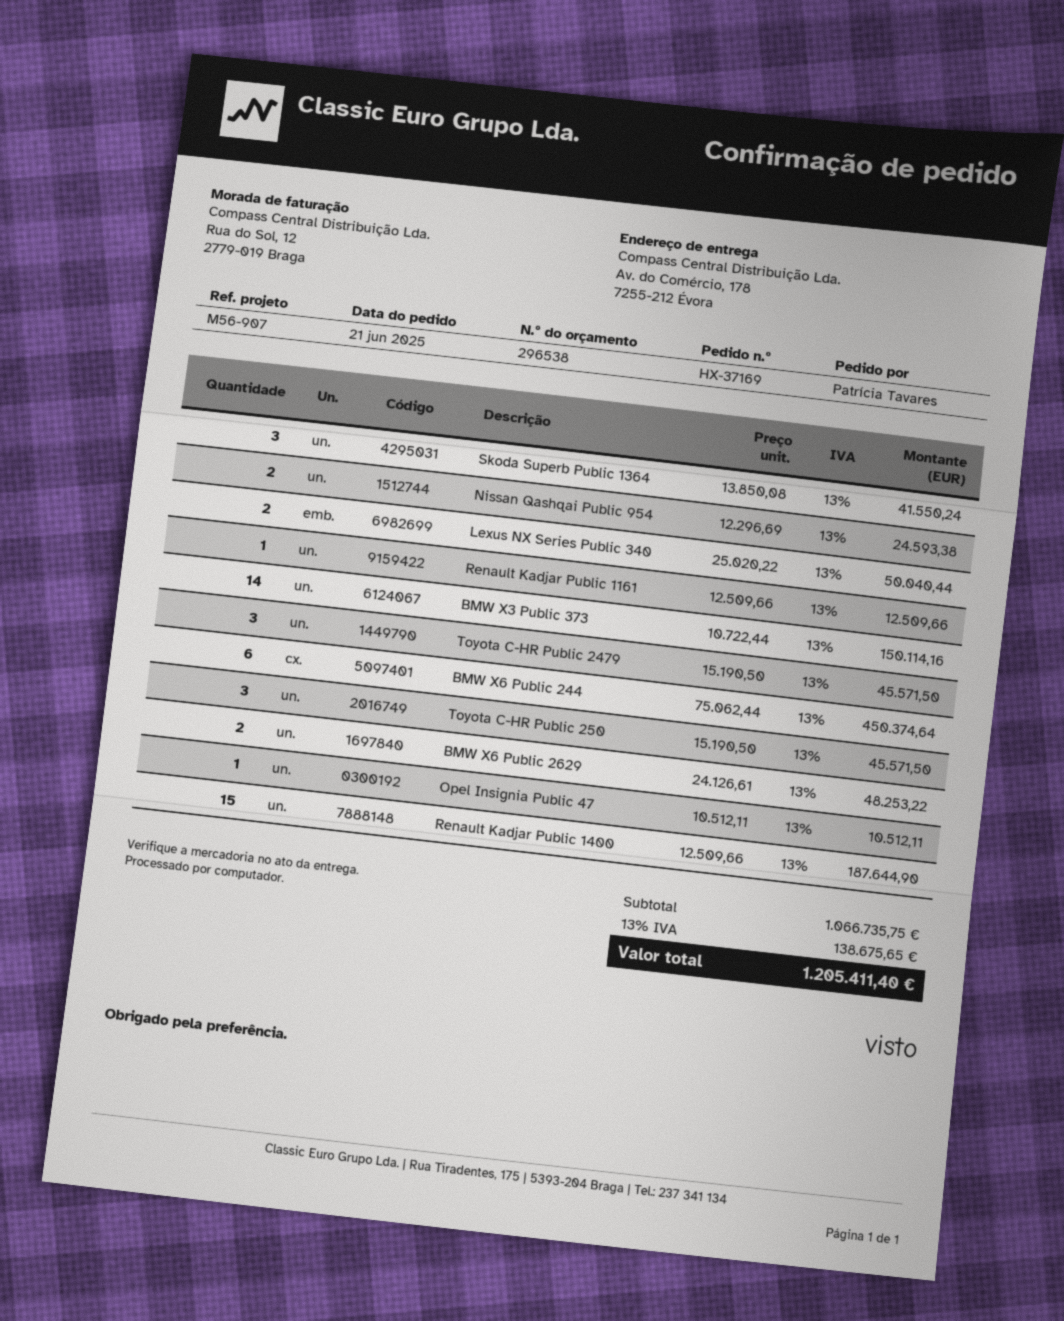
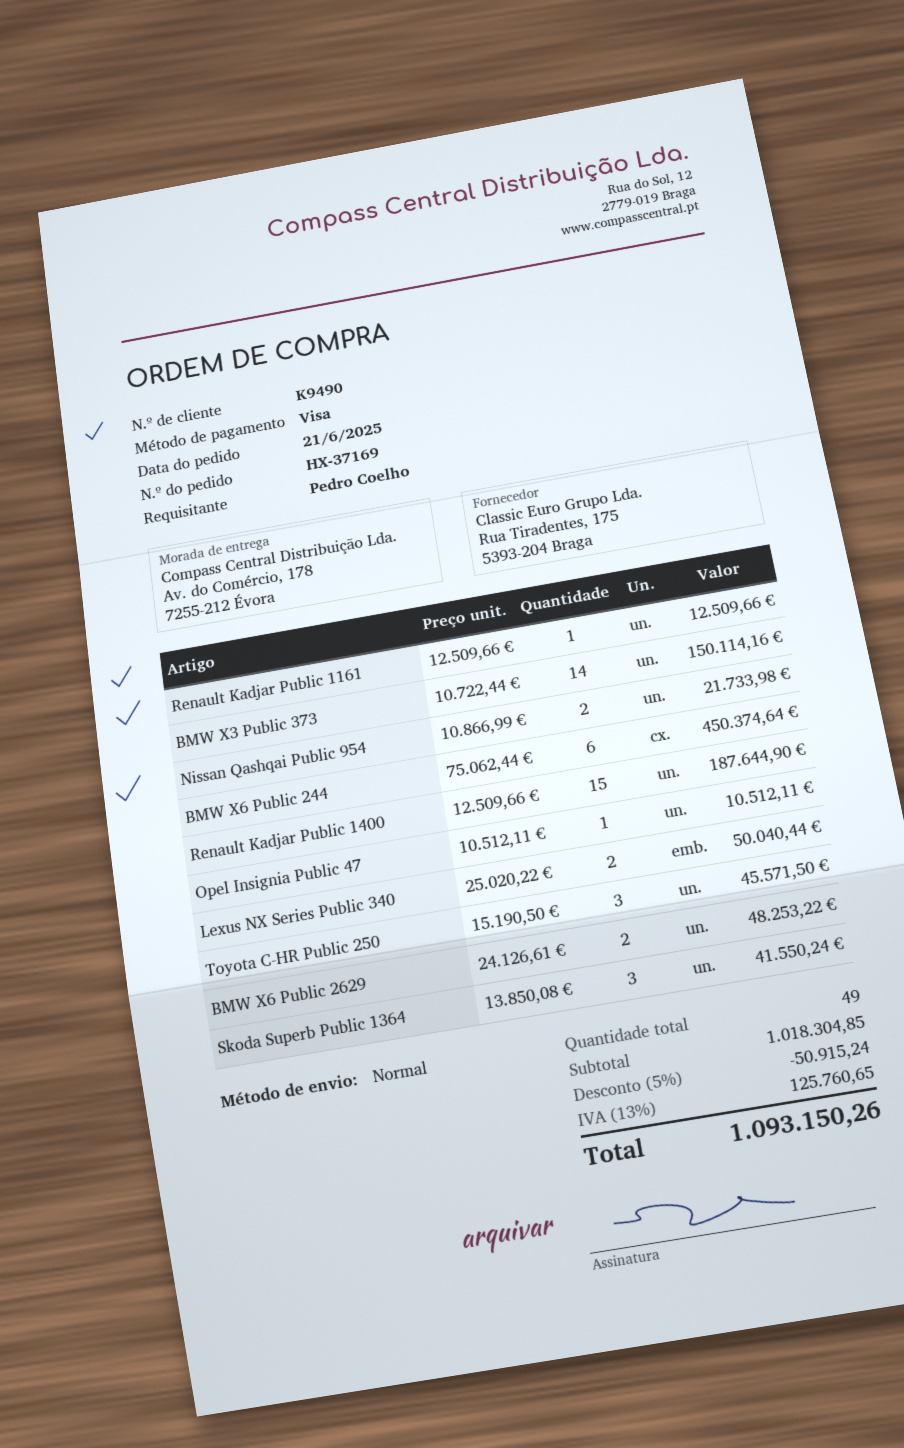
ordered by: Patrícia Tavares -> Pedro Coelho
Nissan Qashqai Public 954: 2 x 12296.69 = 24593.38 -> 2 x 10866.99 = 21733.98
Toyota C-HR Public 2479: 3 x 15190.50 = 45571.50 -> none
subtotal: 1066735.75 -> 1018304.85
discount: none -> 5% = 50915.24
tax: 13% = 138675.65 -> 13% = 125760.65
total: 1205411.40 -> 1093150.26

